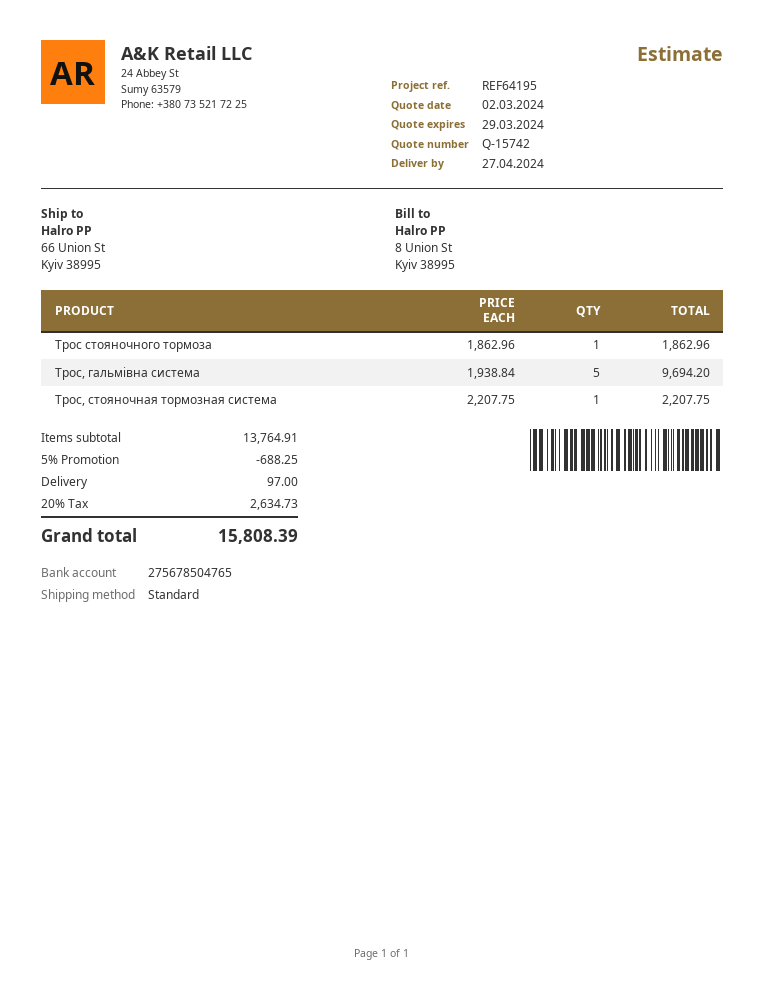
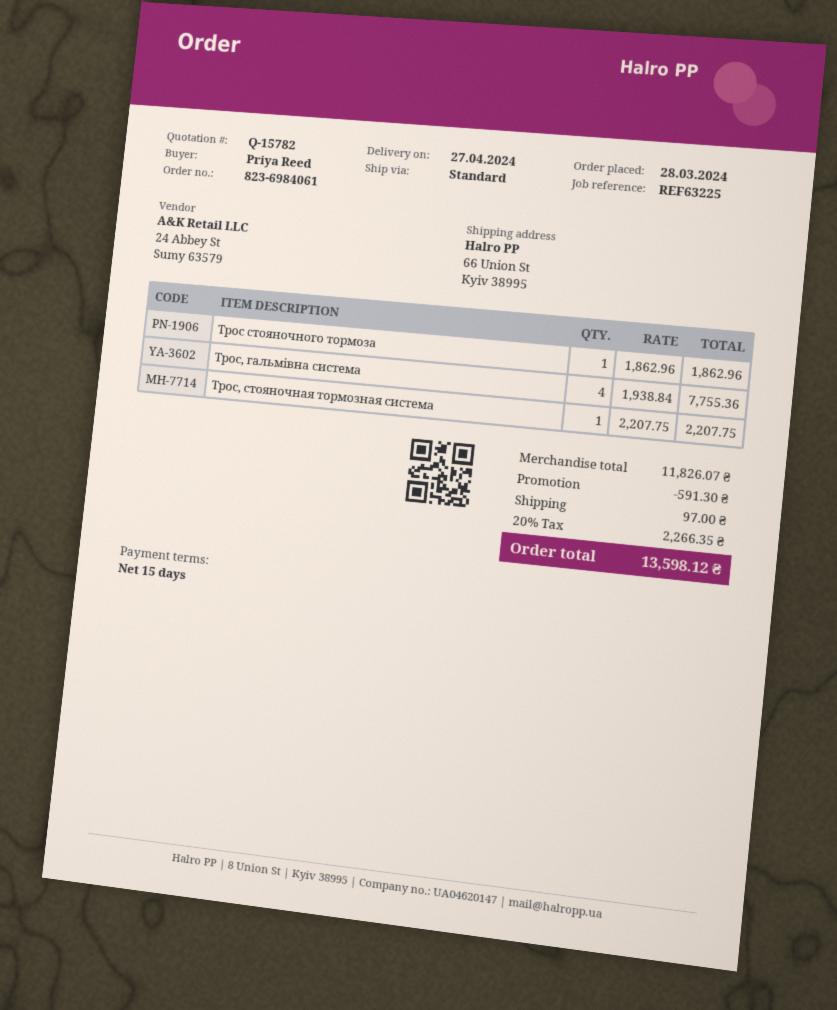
quote number: Q-15742 -> Q-15782
reference: REF64195 -> REF63225
Трос, гальмівна система: 5 x 1938.84 = 9694.20 -> 4 x 1938.84 = 7755.36
subtotal: 13764.91 -> 11826.07
discount: 688.25 -> 591.30
tax: 20% = 2634.73 -> 20% = 2266.35
total: 15808.39 -> 13598.12

